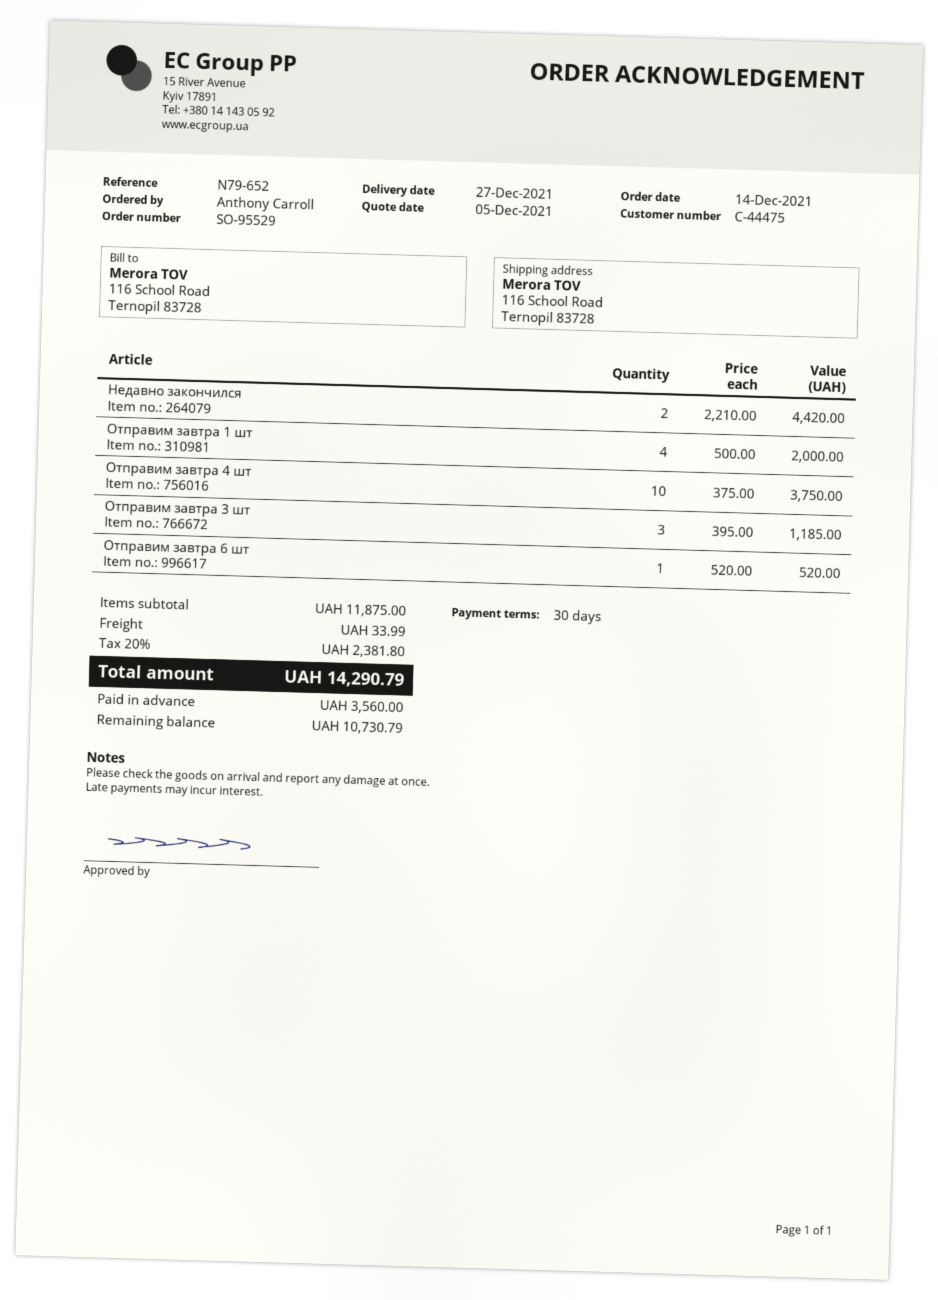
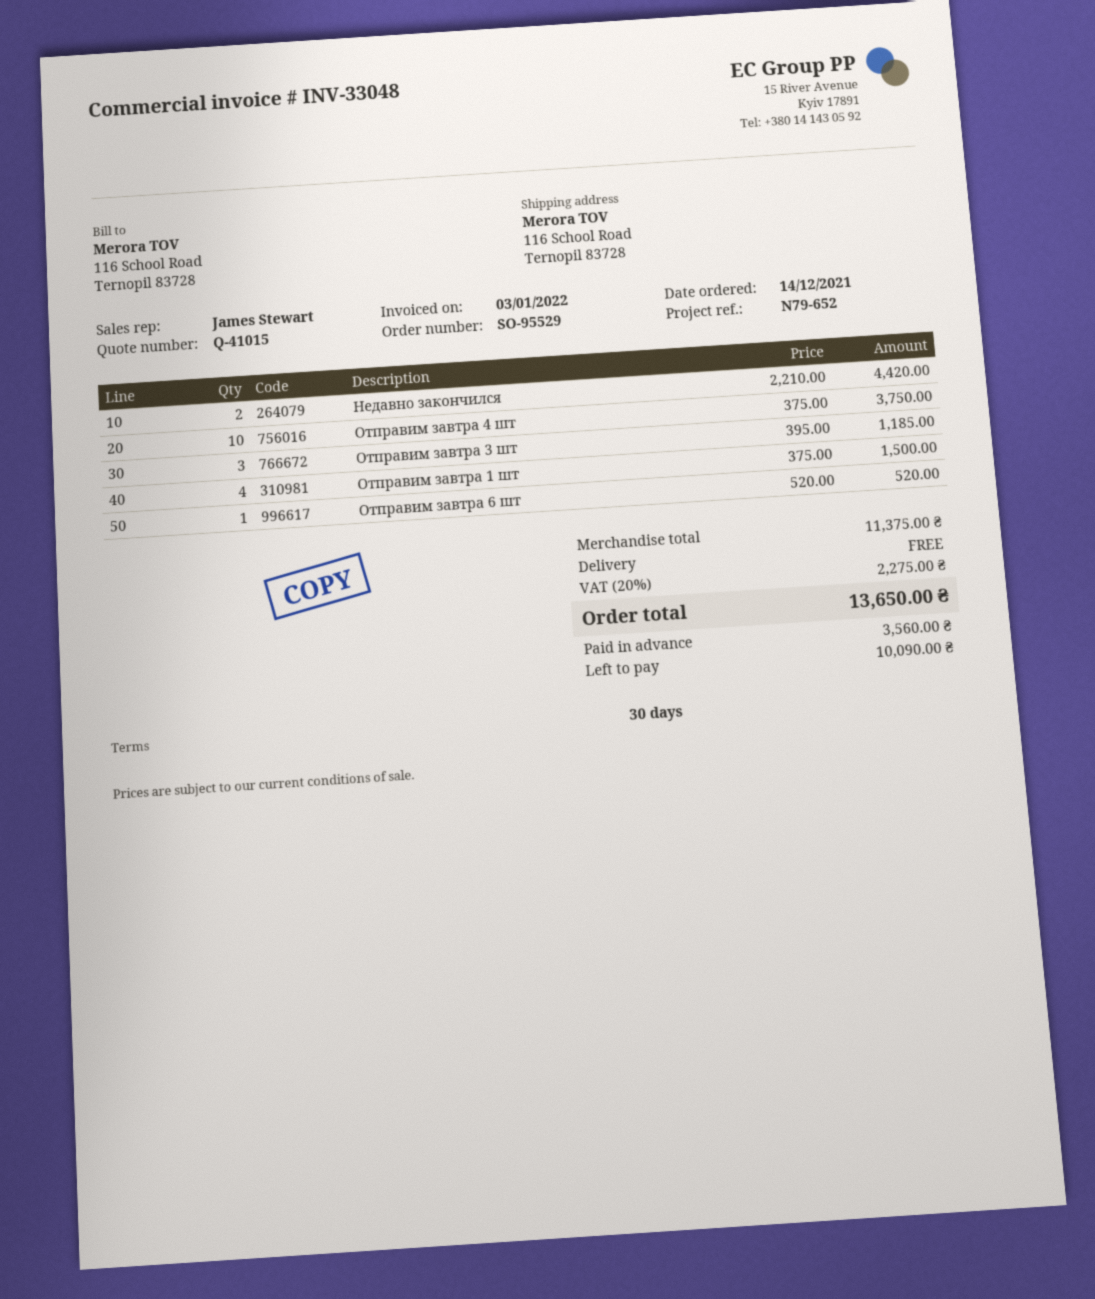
Отправим завтра 1 шт: 4 x 500.00 = 2000.00 -> 4 x 375.00 = 1500.00
subtotal: 11875.00 -> 11375.00
shipping: 33.99 -> 0.00
tax: 20% = 2381.80 -> 20% = 2275.00
total: 14290.79 -> 13650.00
balance: 10730.79 -> 10090.00

